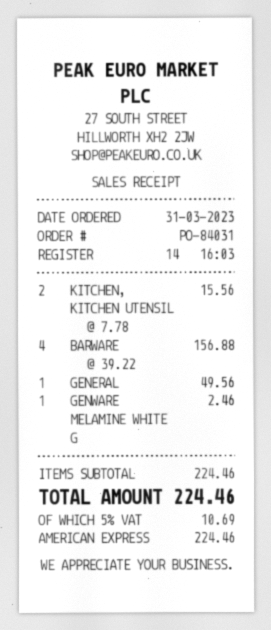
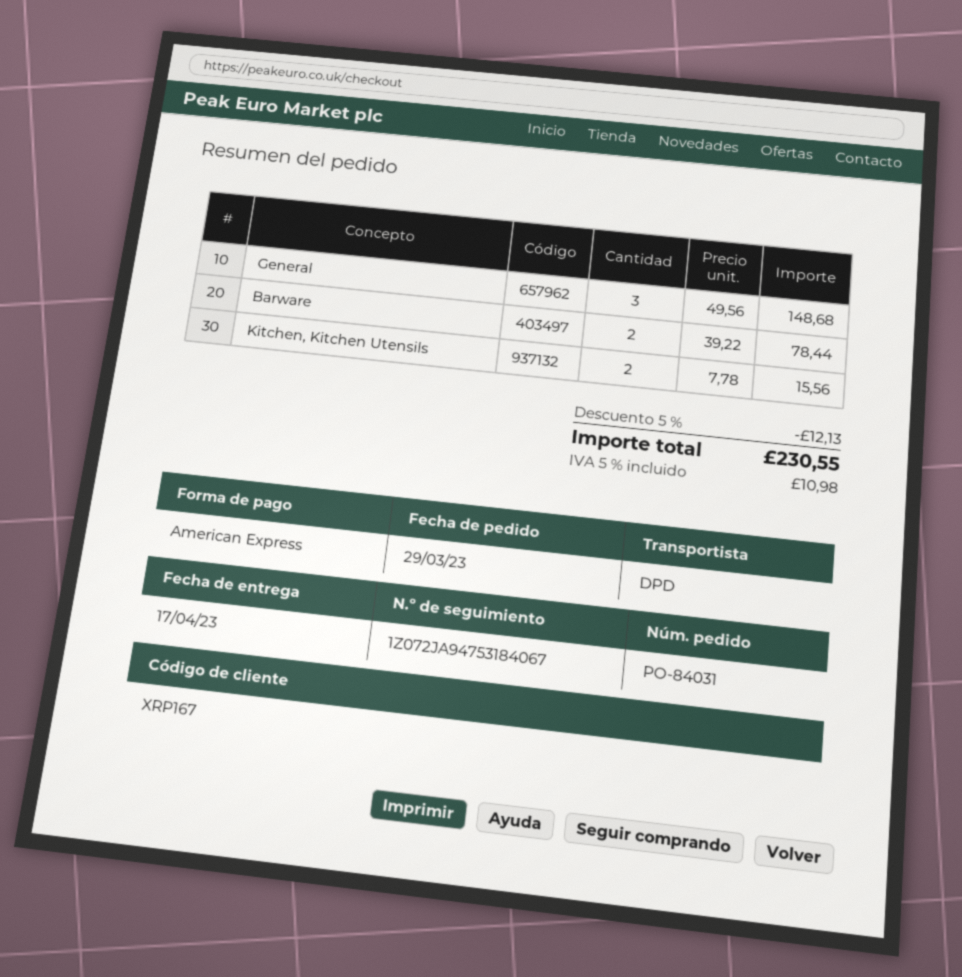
order date: 2023-03-31 -> 2023-03-29
BARWARE: 4 x 39.22 = 156.88 -> 2 x 39.22 = 78.44
GENERAL: 1 x 49.56 = 49.56 -> 3 x 49.56 = 148.68
GENWARE MELAMINE WHITE G: 1 x 2.46 = 2.46 -> none
discount: none -> 5% = 12.13
tax: 5% = 10.69 -> 5% = 10.98
total: 224.46 -> 230.55

